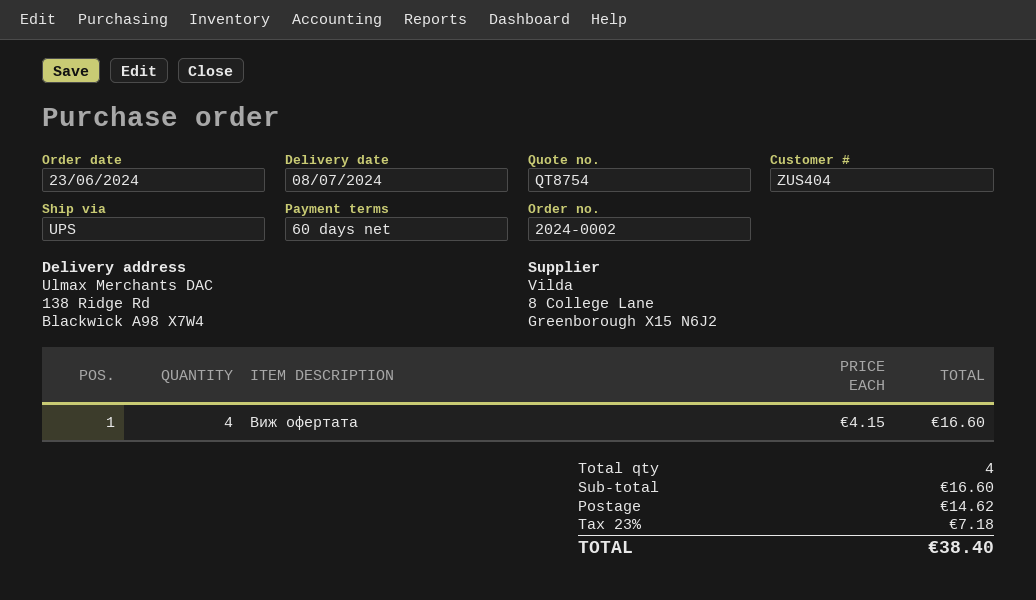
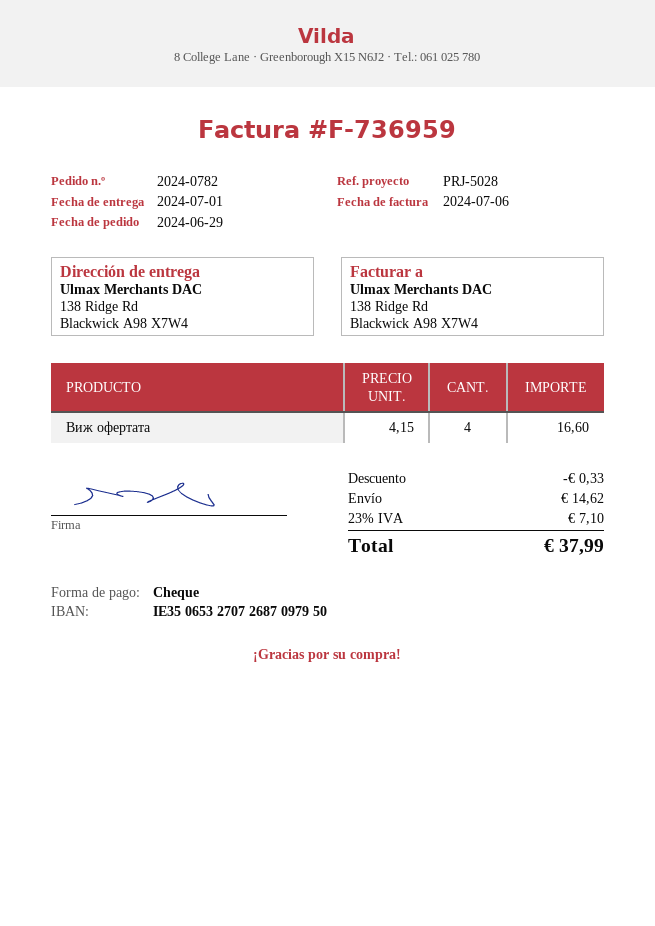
order number: 2024-0002 -> 2024-0782
order date: 2024-06-23 -> 2024-06-29
delivery date: 2024-07-08 -> 2024-07-01
discount: none -> 0.33
tax: 23% = 7.18 -> 23% = 7.10
total: 38.40 -> 37.99

